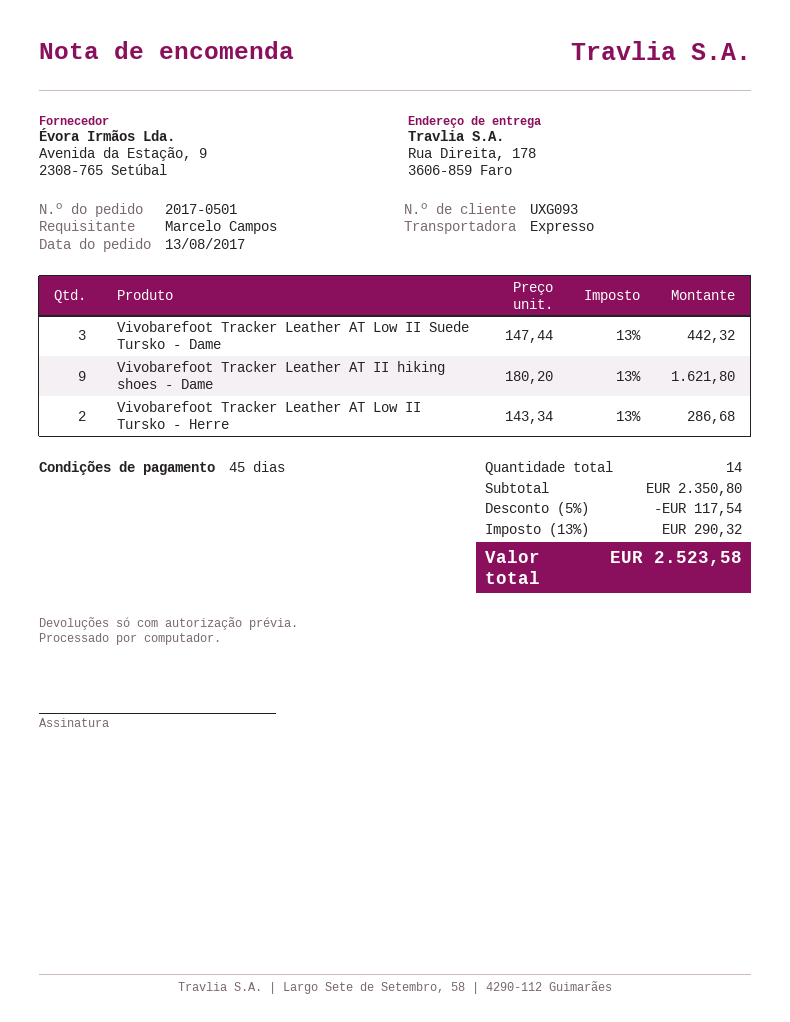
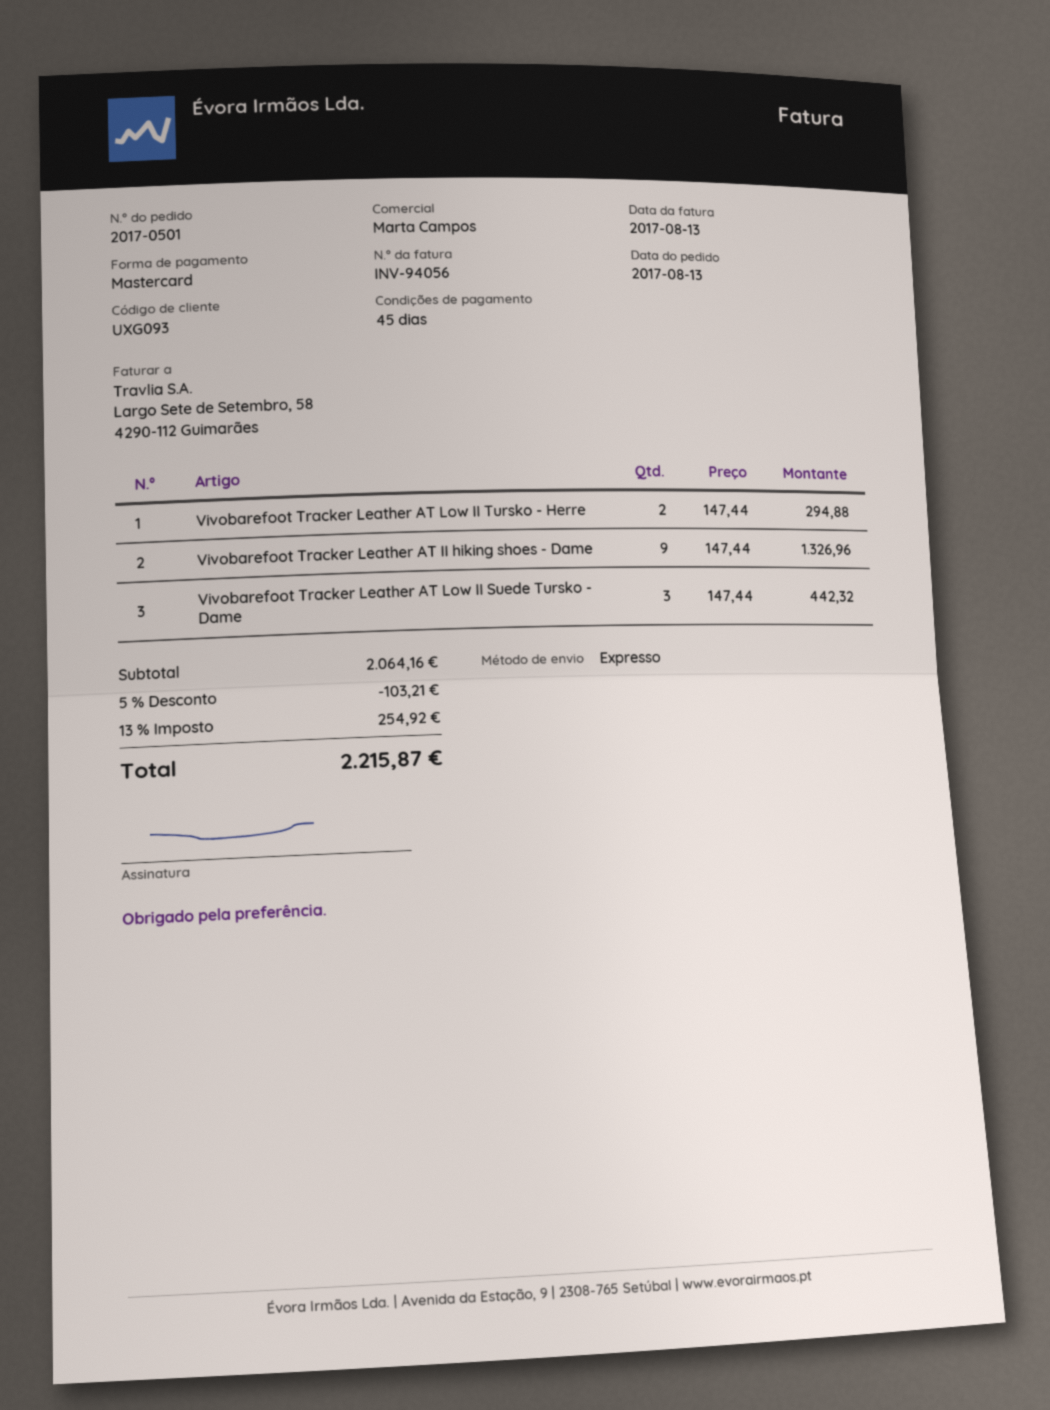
Vivobarefoot Tracker Leather AT II hiking shoes - Dame: 9 x 180.20 = 1621.80 -> 9 x 147.44 = 1326.96
Vivobarefoot Tracker Leather AT Low II Tursko - Herre: 2 x 143.34 = 286.68 -> 2 x 147.44 = 294.88
subtotal: 2350.80 -> 2064.16
discount: 5% = 117.54 -> 5% = 103.21
tax: 13% = 290.32 -> 13% = 254.92
total: 2523.58 -> 2215.87

